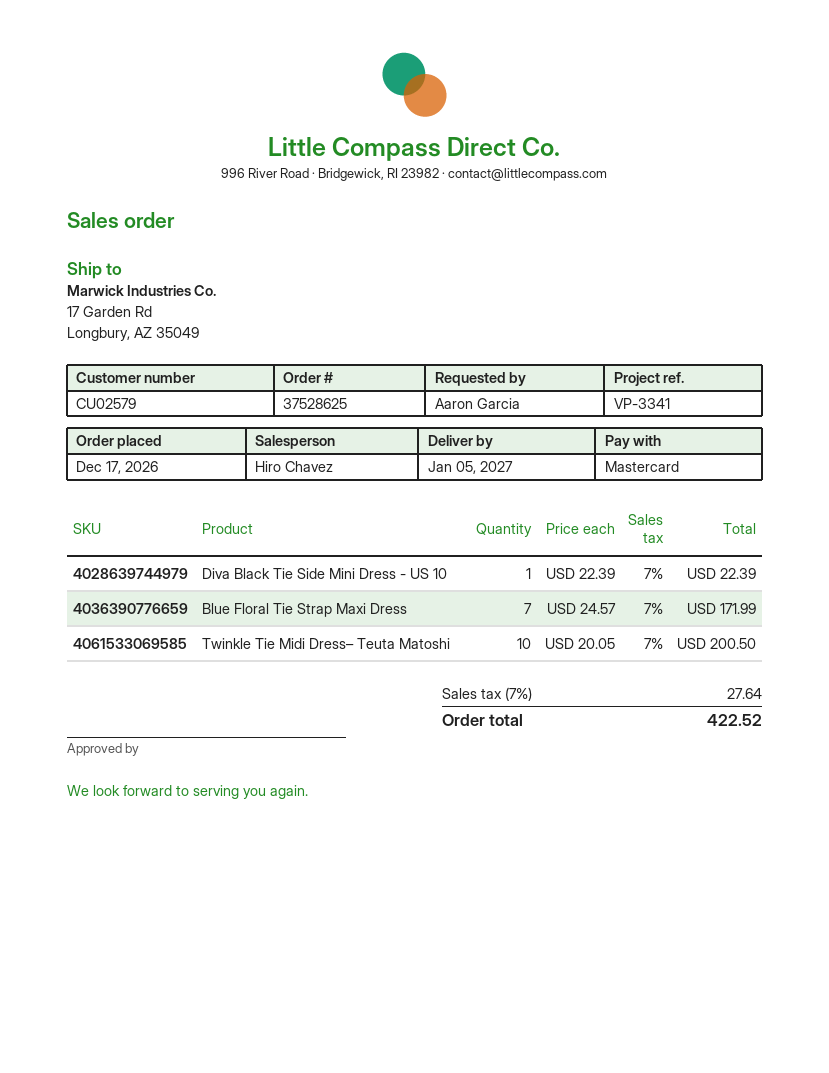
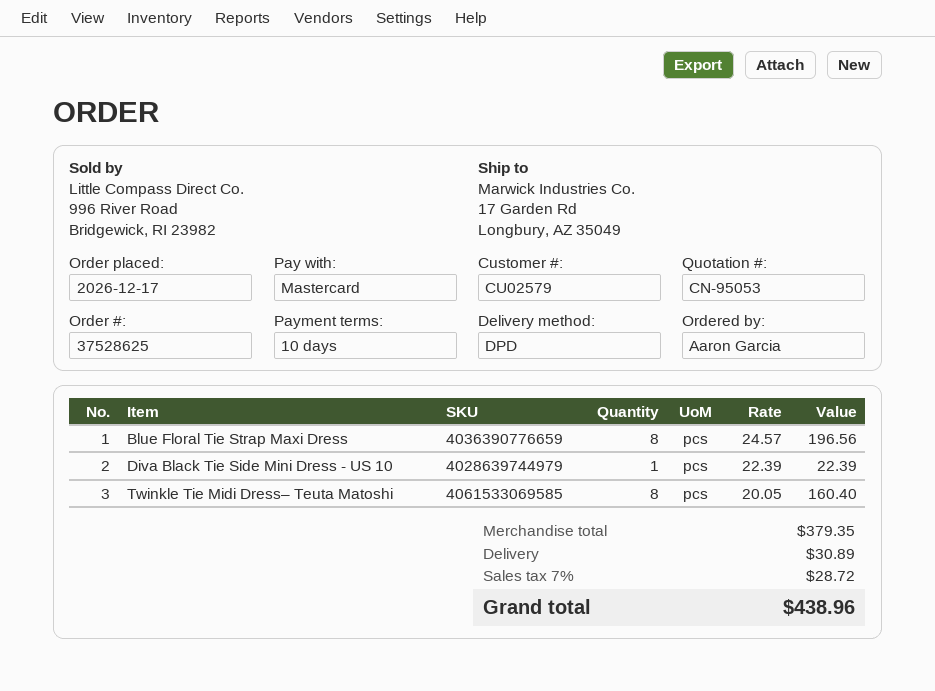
Blue Floral Tie Strap Maxi Dress: 7 x 24.57 = 171.99 -> 8 x 24.57 = 196.56
Twinkle Tie Midi Dress– Teuta Matoshi: 10 x 20.05 = 200.50 -> 8 x 20.05 = 160.40
shipping: none -> 30.89
tax: 7% = 27.64 -> 7% = 28.72
total: 422.52 -> 438.96

